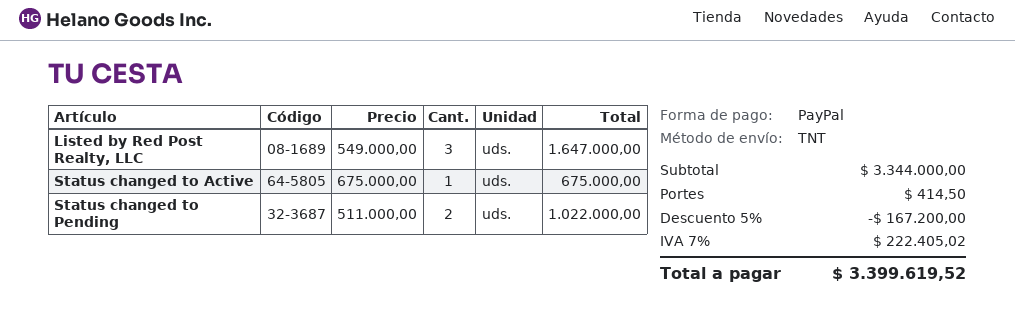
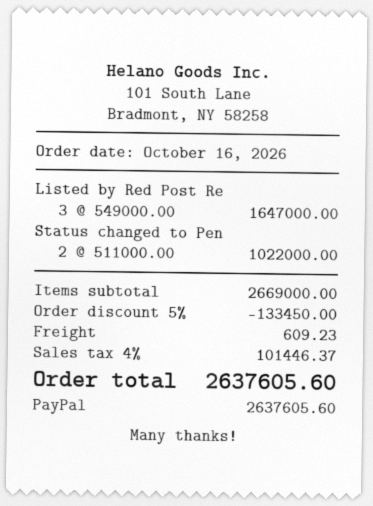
Status changed to Active: 1 x 675000.00 = 675000.00 -> none
subtotal: 3344000.00 -> 2669000.00
discount: 5% = 167200.00 -> 5% = 133450.00
shipping: 414.50 -> 609.23
tax: 7% = 222405.02 -> 4% = 101446.37
total: 3399619.52 -> 2637605.60

